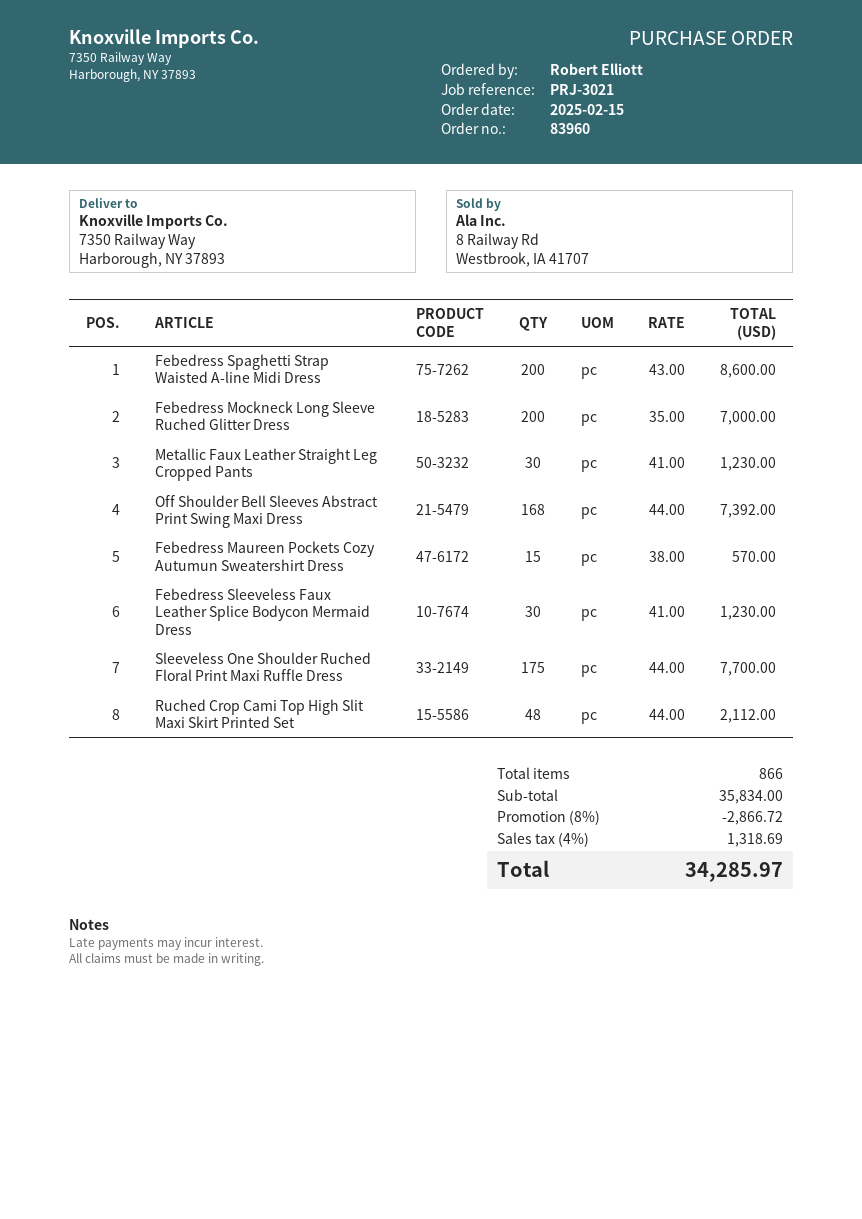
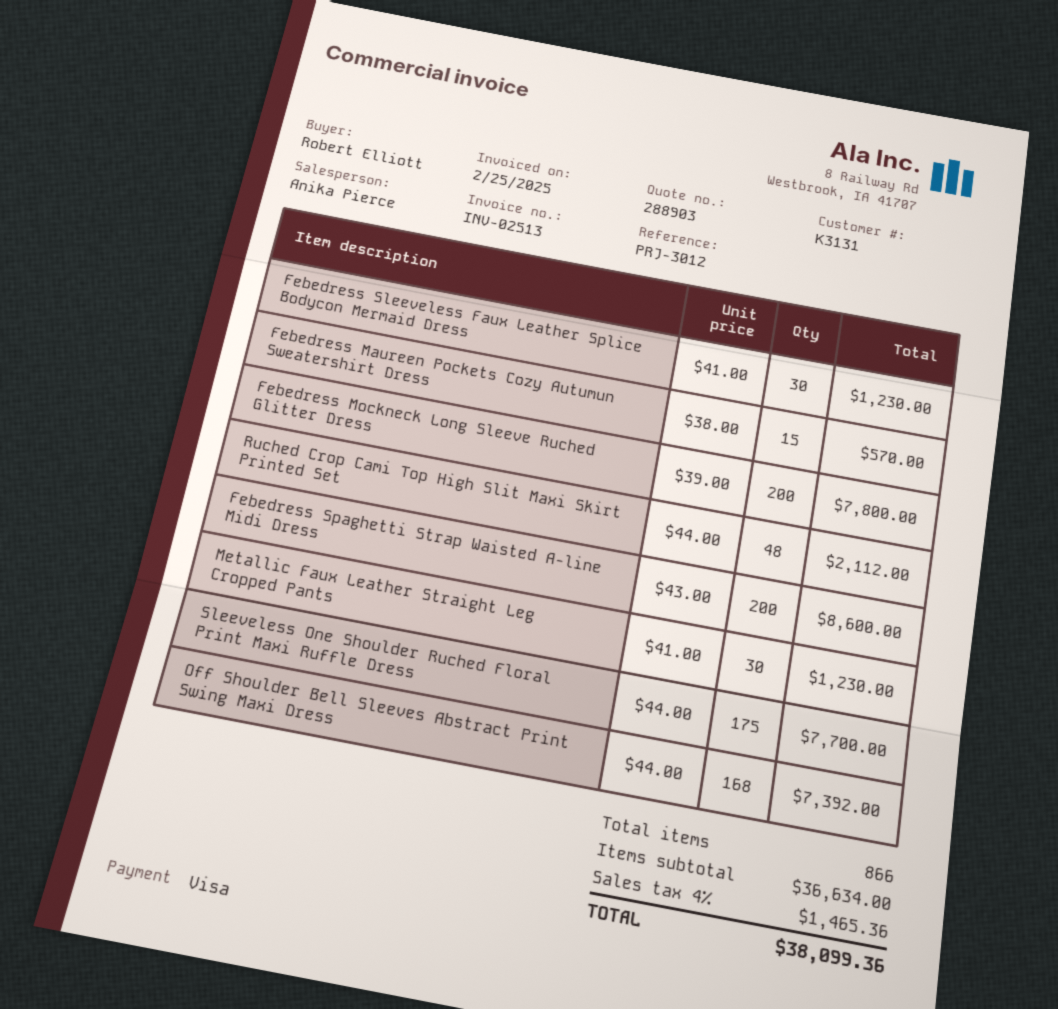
reference: PRJ-3021 -> PRJ-3012
Febedress Mockneck Long Sleeve Ruched Glitter Dress: 200 x 35.00 = 7000.00 -> 200 x 39.00 = 7800.00
subtotal: 35834.00 -> 36634.00
discount: 8% = 2866.72 -> none
tax: 4% = 1318.69 -> 4% = 1465.36
total: 34285.97 -> 38099.36

